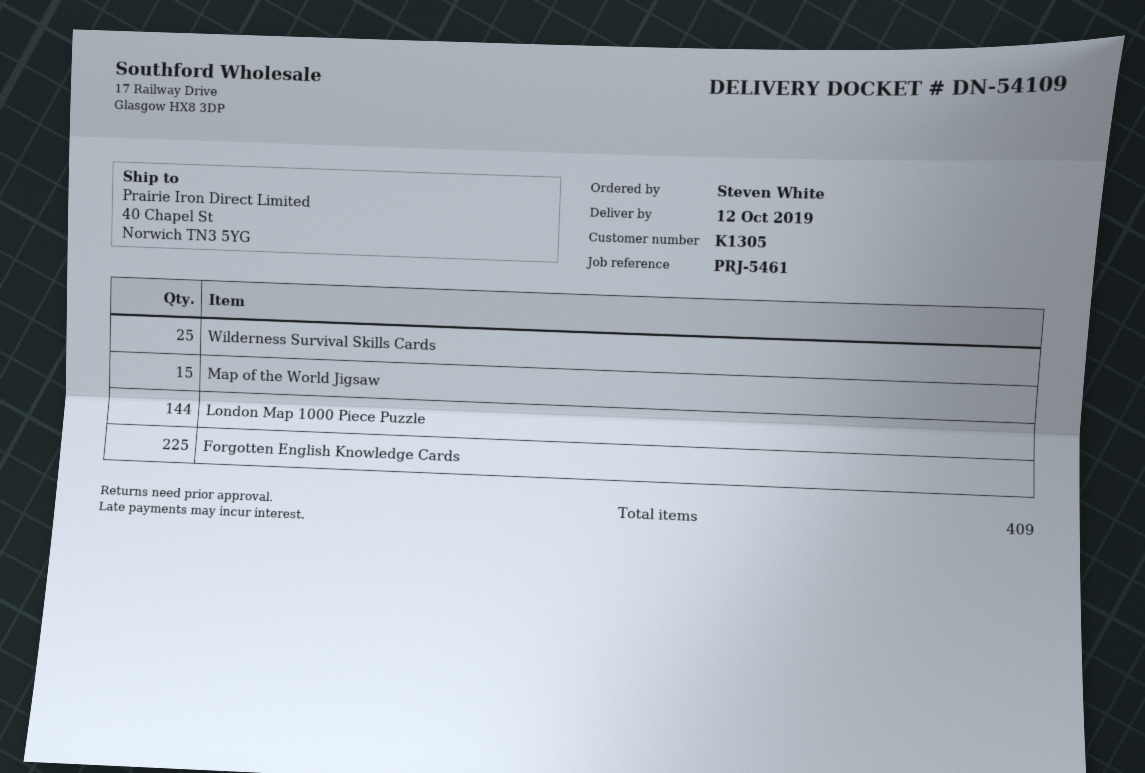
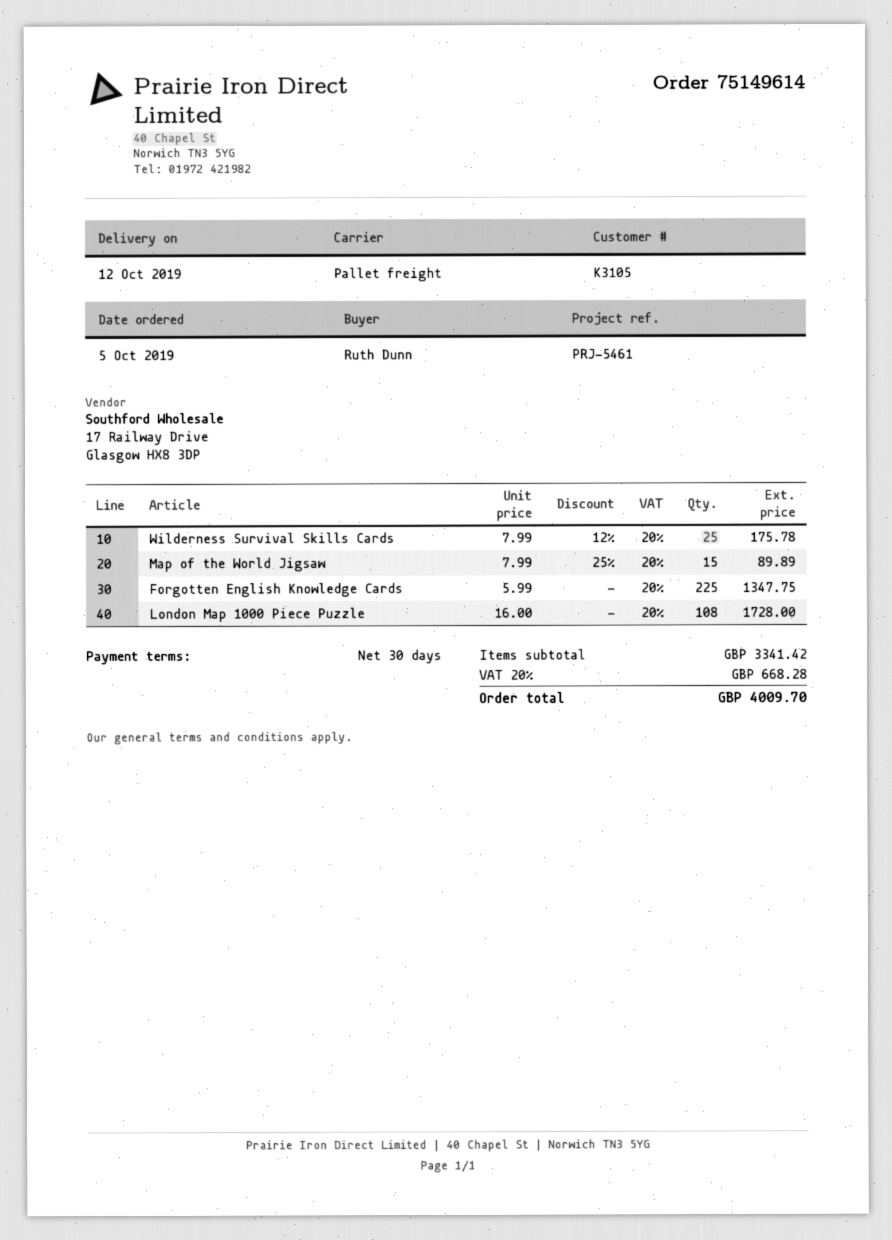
customer number: K1305 -> K3105
ordered by: Steven White -> Ruth Dunn
London Map 1000 Piece Puzzle: 144 -> 108

